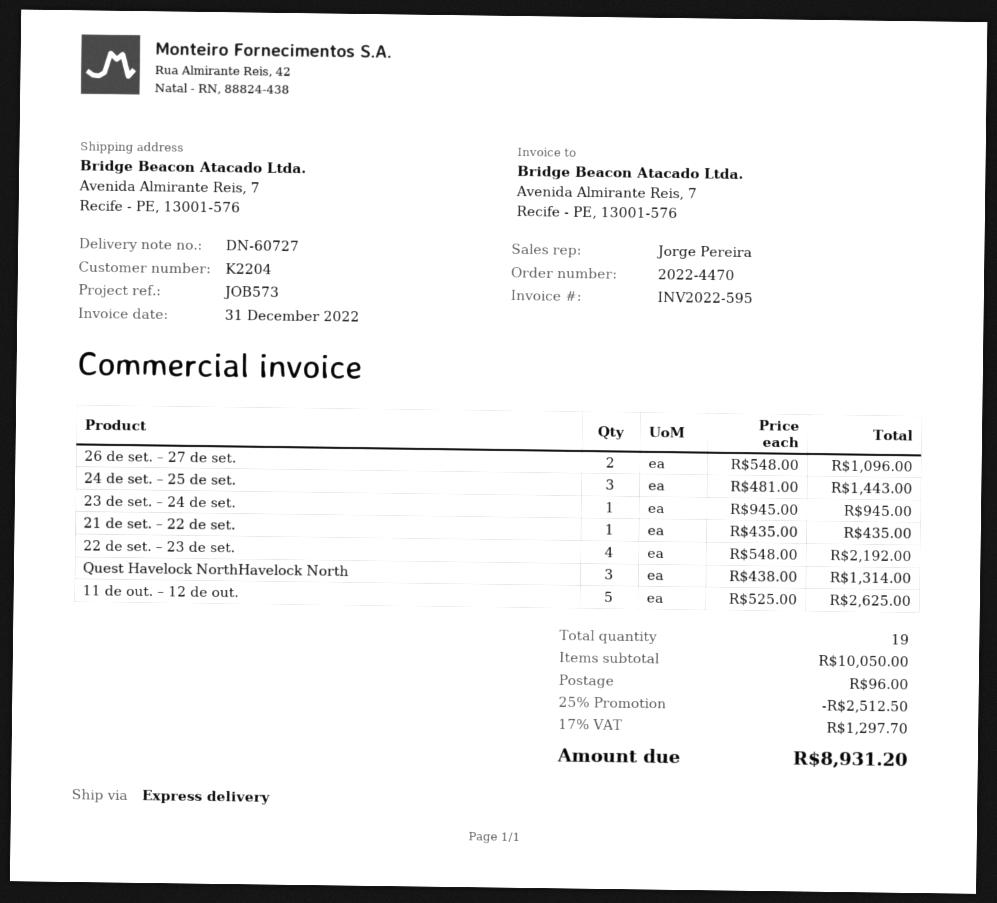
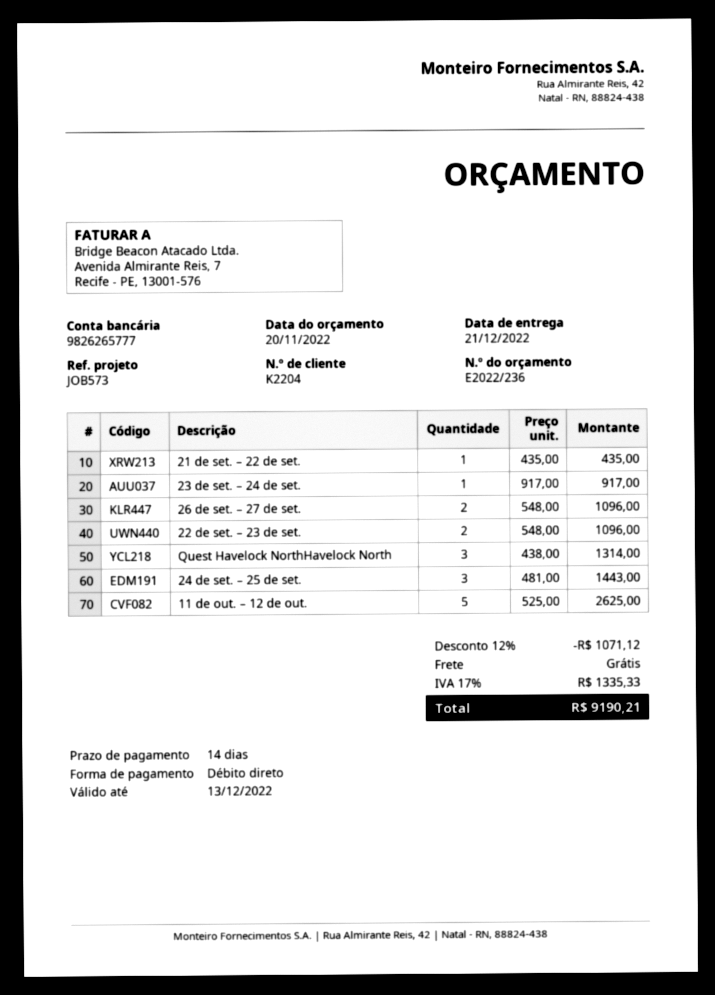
23 de set. – 24 de set.: 1 x 945.00 = 945.00 -> 1 x 917.00 = 917.00
22 de set. – 23 de set.: 4 x 548.00 = 2192.00 -> 2 x 548.00 = 1096.00
discount: 25% = 2512.50 -> 12% = 1071.12
shipping: 96.00 -> 0.00
tax: 17% = 1297.70 -> 17% = 1335.33
total: 8931.20 -> 9190.21

